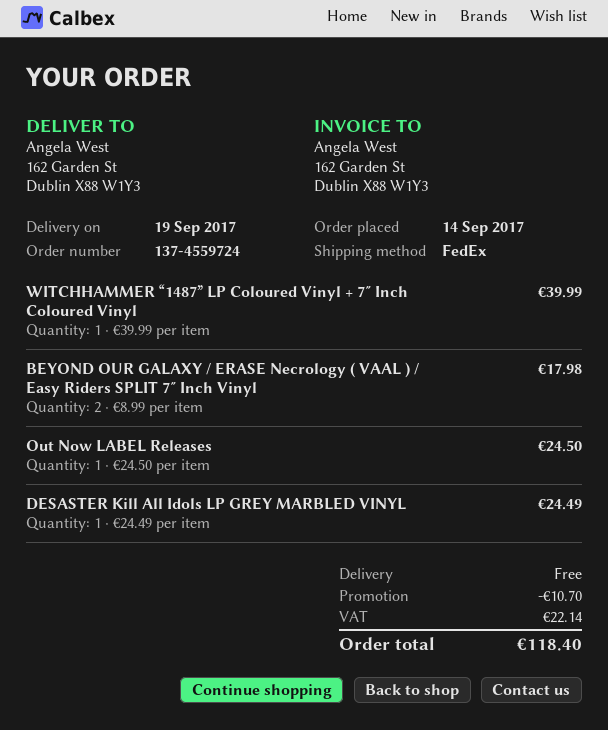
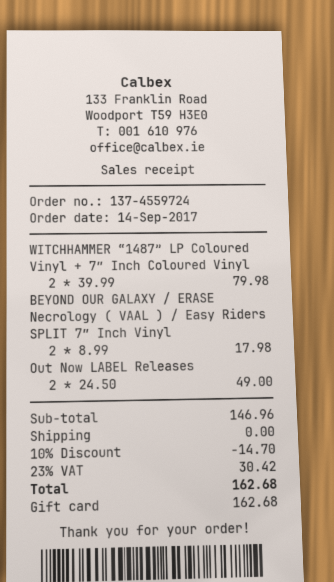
WITCHHAMMER “1487” LP Coloured Vinyl + 7″ Inch Coloured Vinyl: 1 x 39.99 = 39.99 -> 2 x 39.99 = 79.98
Out Now LABEL Releases: 1 x 24.50 = 24.50 -> 2 x 24.50 = 49.00
DESASTER Kill All Idols LP GREY MARBLED VINYL: 1 x 24.49 = 24.49 -> none
discount: 10.70 -> 14.70
tax: 22.14 -> 30.42
total: 118.40 -> 162.68

